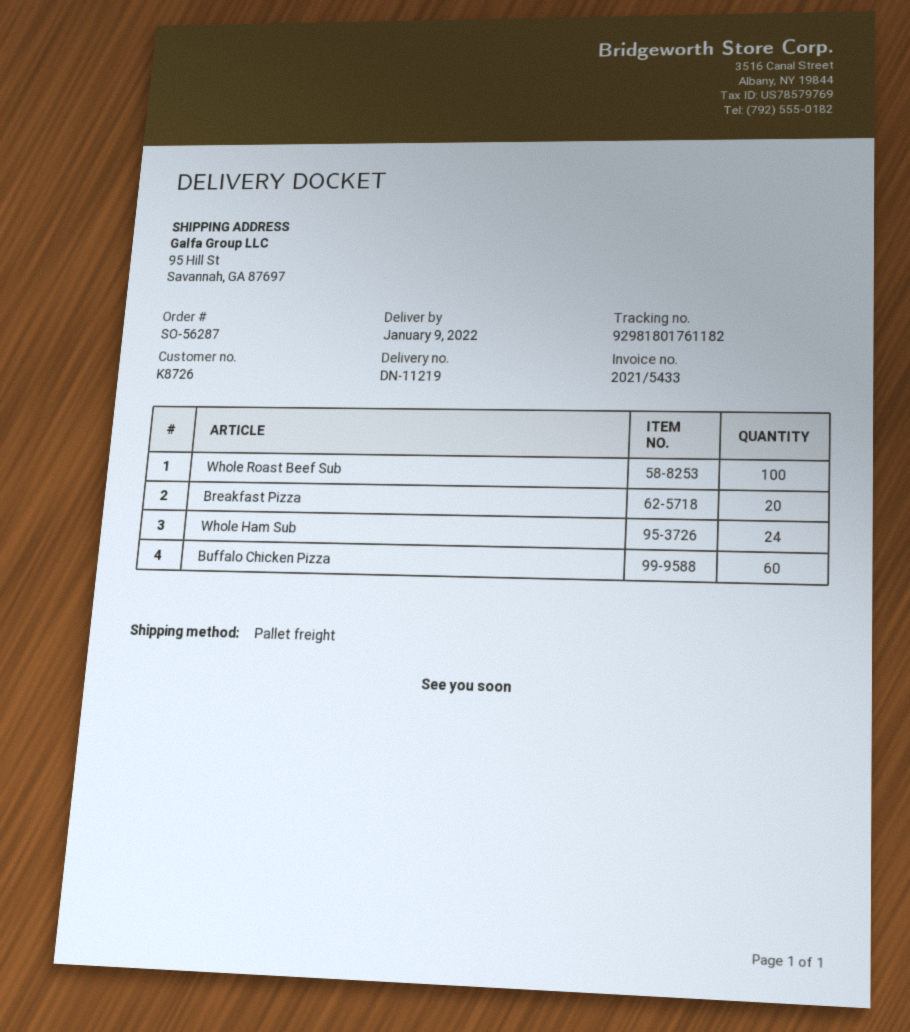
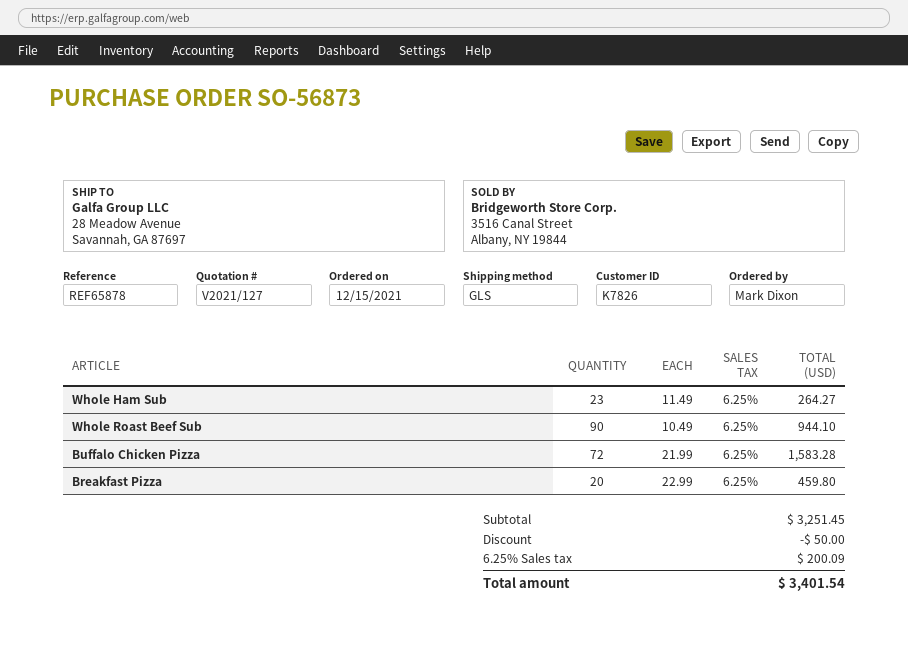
order number: SO-56287 -> SO-56873
customer number: K8726 -> K7826
shipping method: pallet freight -> GLS
ship to: 95 Hill St, Savannah, GA 87697 -> 28 Meadow Avenue, Savannah, GA 87697
Whole Roast Beef Sub: 100 -> 90
Whole Ham Sub: 24 -> 23
Buffalo Chicken Pizza: 60 -> 72

